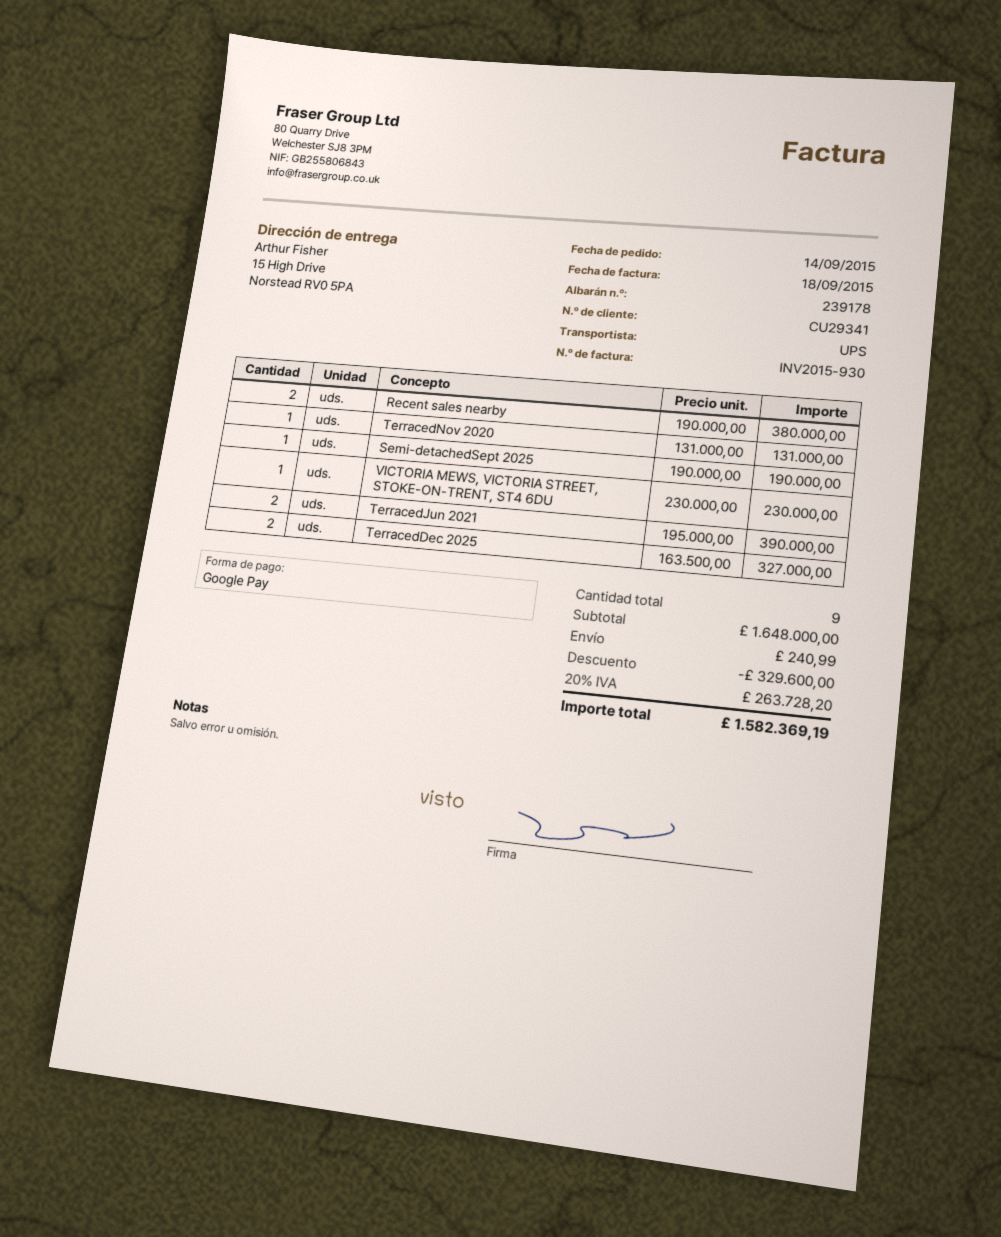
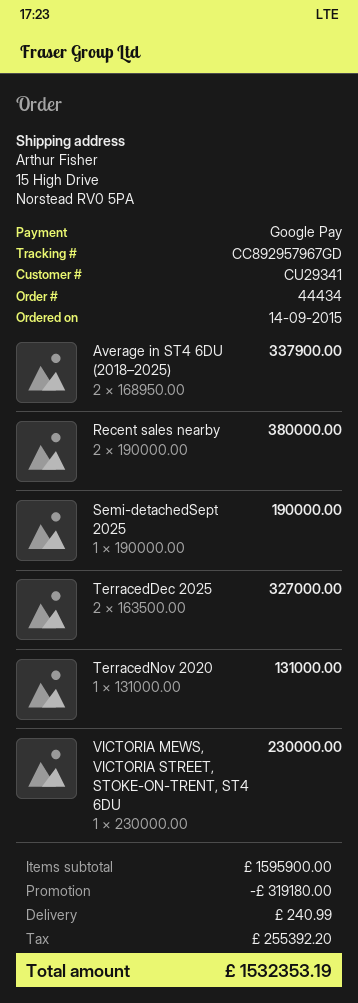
TerracedJun 2021: 2 x 195000.00 = 390000.00 -> none
Average in ST4 6DU (2018–2025): none -> 2 x 168950.00 = 337900.00
subtotal: 1648000.00 -> 1595900.00
discount: 329600.00 -> 319180.00
tax: 263728.20 -> 255392.20
total: 1582369.19 -> 1532353.19

